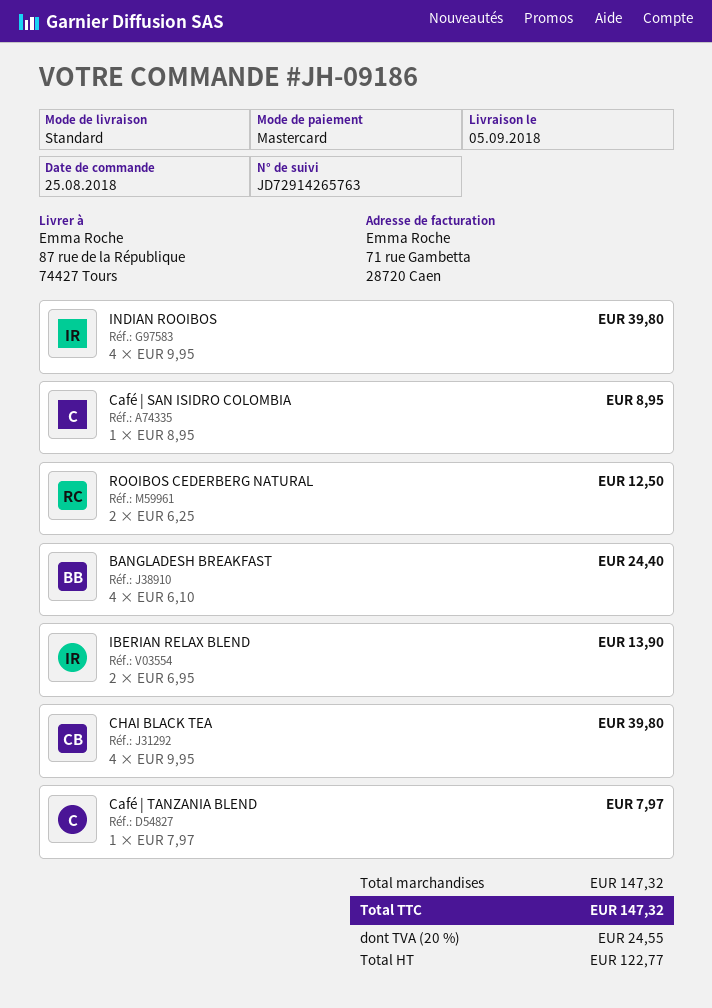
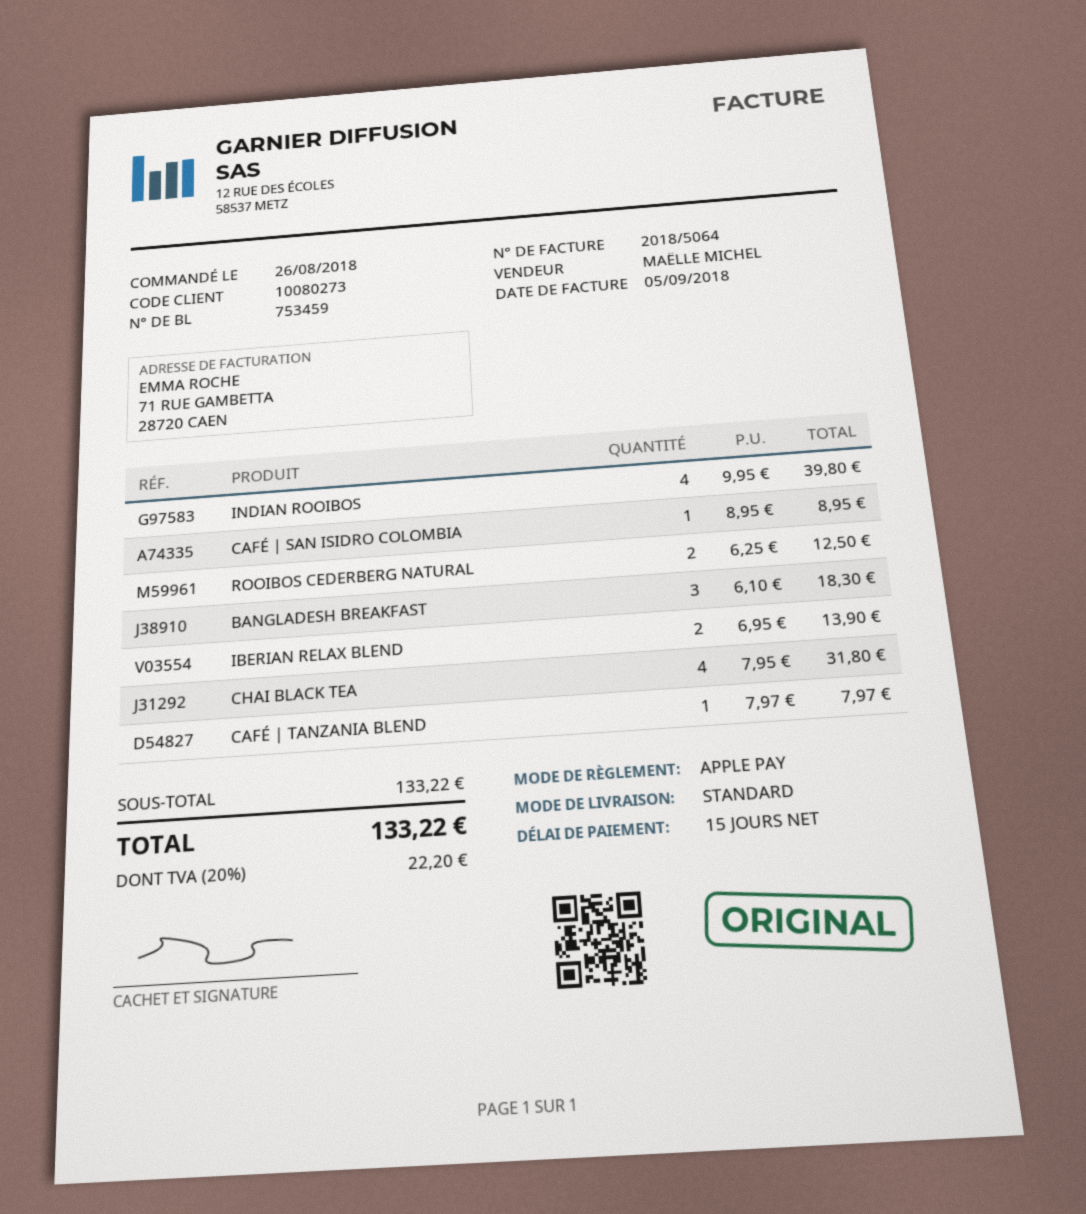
order date: 2018-08-25 -> 2018-08-26
payment method: Mastercard -> Apple Pay
BANGLADESH BREAKFAST: 4 x 6.10 = 24.40 -> 3 x 6.10 = 18.30
CHAI BLACK TEA: 4 x 9.95 = 39.80 -> 4 x 7.95 = 31.80
subtotal: 147.32 -> 133.22
tax: 20% = 24.55 -> 20% = 22.20
total: 147.32 -> 133.22

